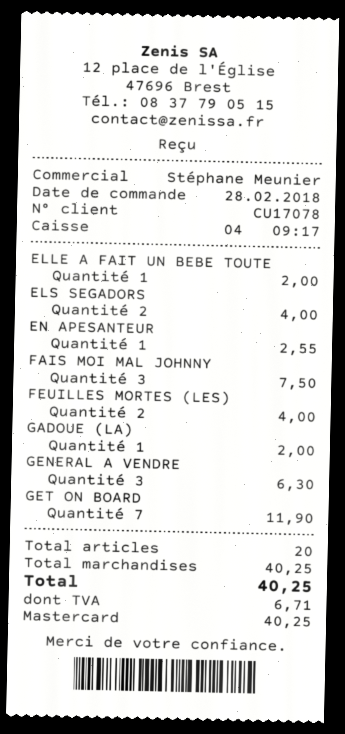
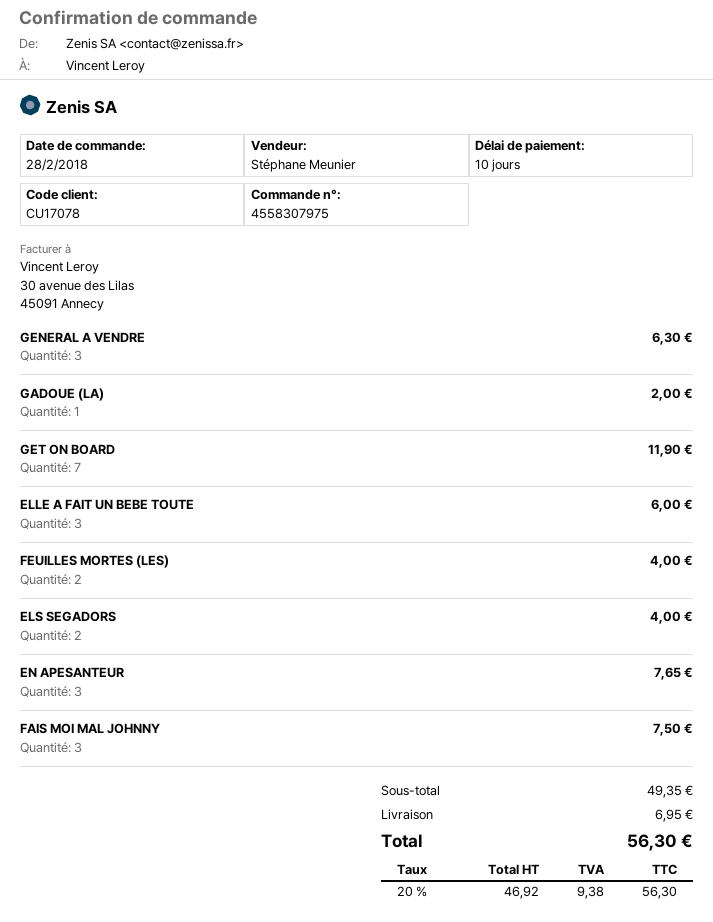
ELLE A FAIT UN BEBE TOUTE: 1 for 2.00 -> 3 for 6.00
EN APESANTEUR: 1 for 2.55 -> 3 for 7.65
subtotal: 40.25 -> 49.35
shipping: none -> 6.95
tax: 6.71 -> 9.38
total: 40.25 -> 56.30

